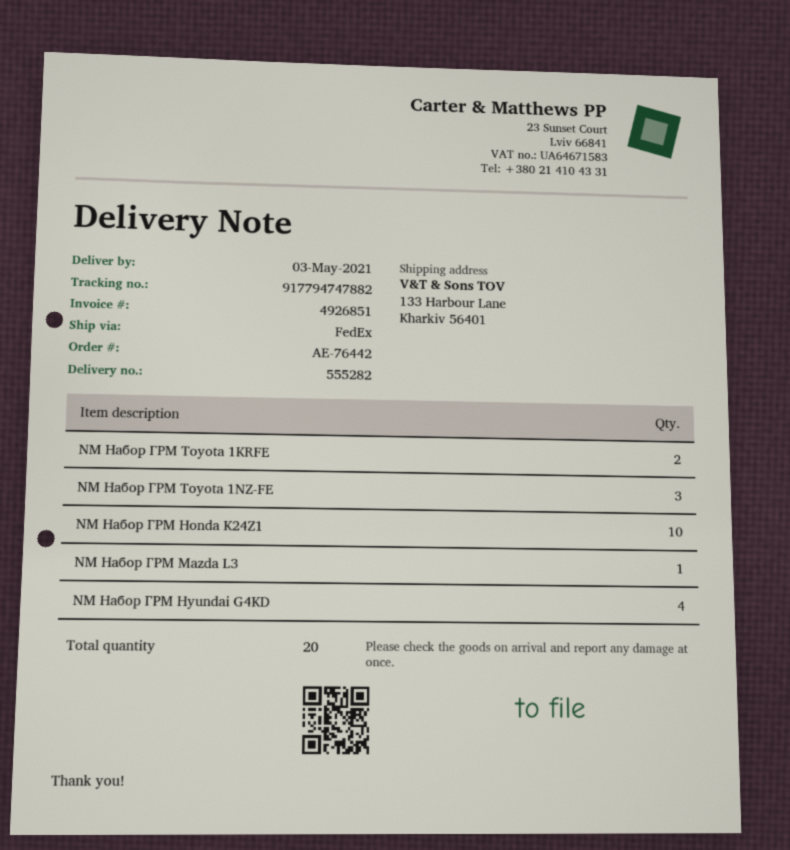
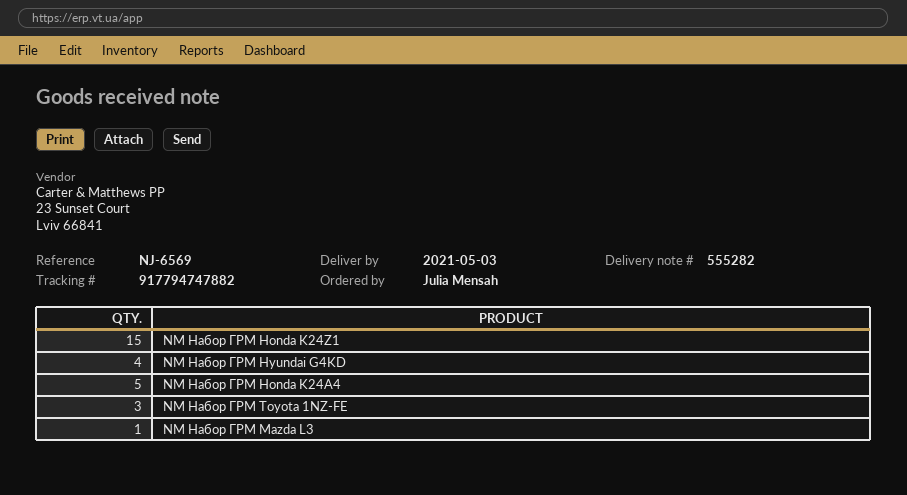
NM Набор ГРМ Toyota 1KRFE: 2 -> none
NM Набор ГРМ Honda K24Z1: 10 -> 15
NM Набор ГРМ Honda K24A4: none -> 5

